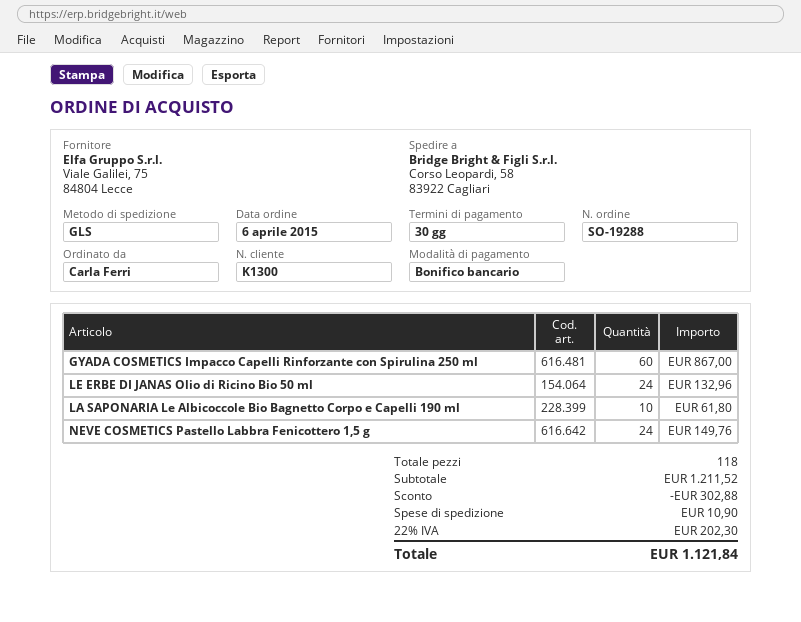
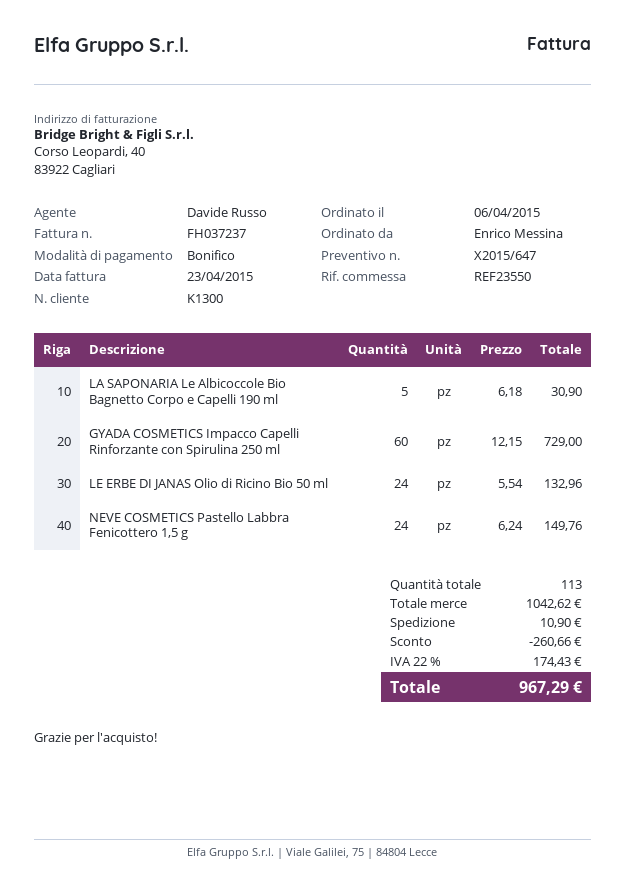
ordered by: Carla Ferri -> Enrico Messina
GYADA COSMETICS Impacco Capelli Rinforzante con Spirulina 250 ml: 60 for 867.00 -> 60 for 729.00
LA SAPONARIA Le Albicoccole Bio Bagnetto Corpo e Capelli 190 ml: 10 for 61.80 -> 5 for 30.90
total quantity: 118 -> 113
subtotal: 1211.52 -> 1042.62
discount: 302.88 -> 260.66
tax: 22% = 202.30 -> 22% = 174.43
total: 1121.84 -> 967.29

